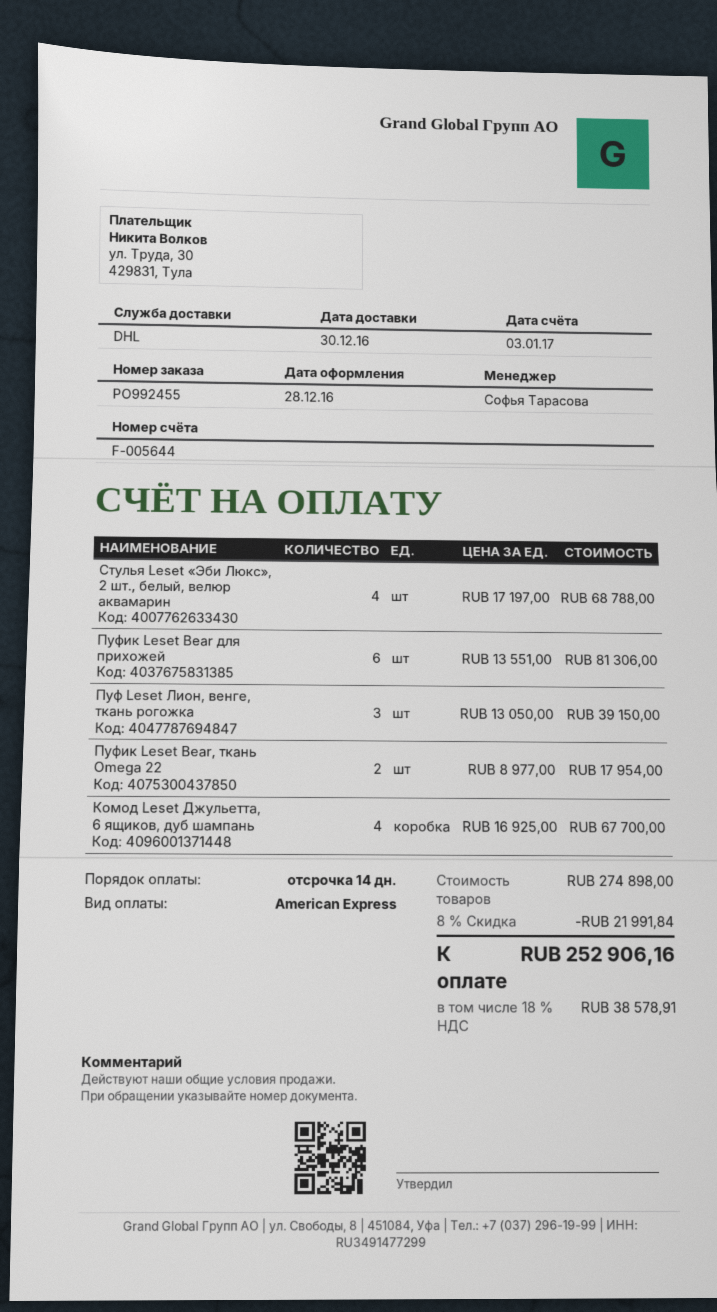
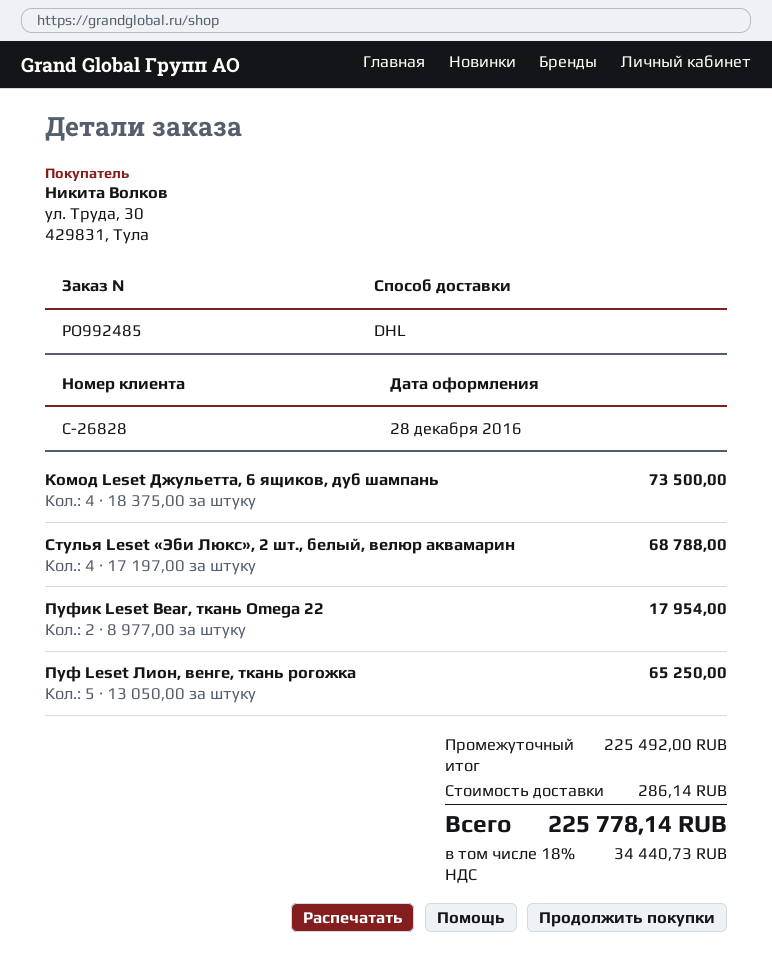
order number: PO992455 -> PO992485
Пуфик Leset Bear для прихожей: 6 x 13551.00 = 81306.00 -> none
Пуф Leset Лион, венге, ткань рогожка: 3 x 13050.00 = 39150.00 -> 5 x 13050.00 = 65250.00
Комод Leset Джульетта, 6 ящиков, дуб шампань: 4 x 16925.00 = 67700.00 -> 4 x 18375.00 = 73500.00
subtotal: 274898.00 -> 225492.00
discount: 8% = 21991.84 -> none
shipping: none -> 286.14
tax: 18% = 38578.91 -> 18% = 34440.73
total: 252906.16 -> 225778.14

